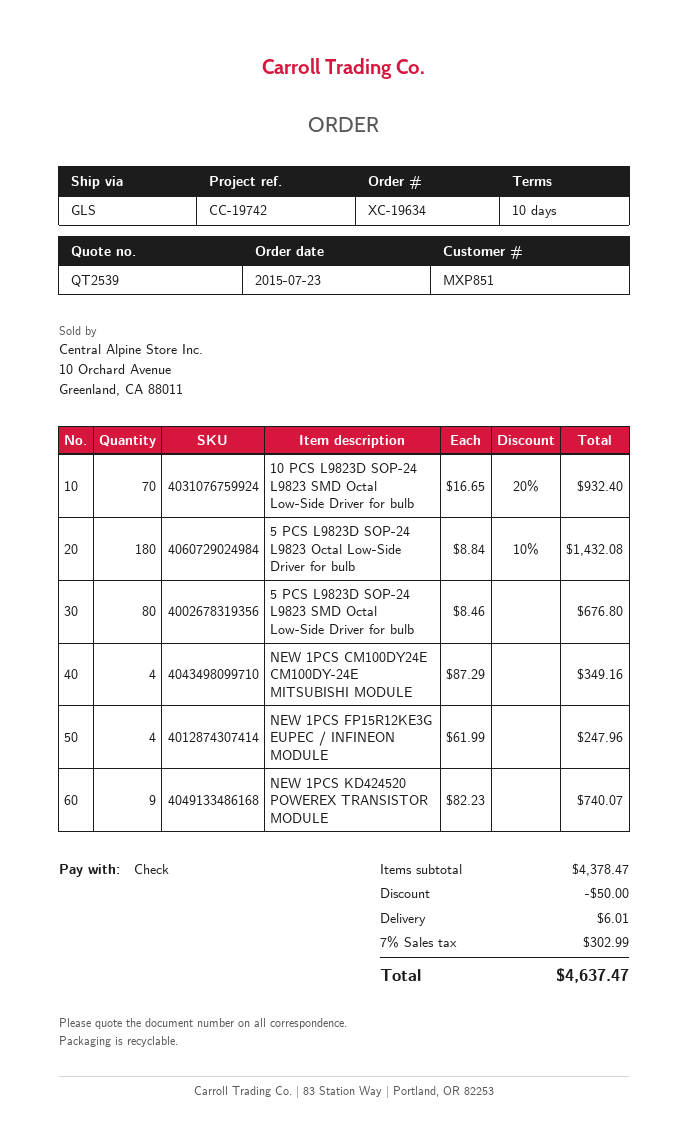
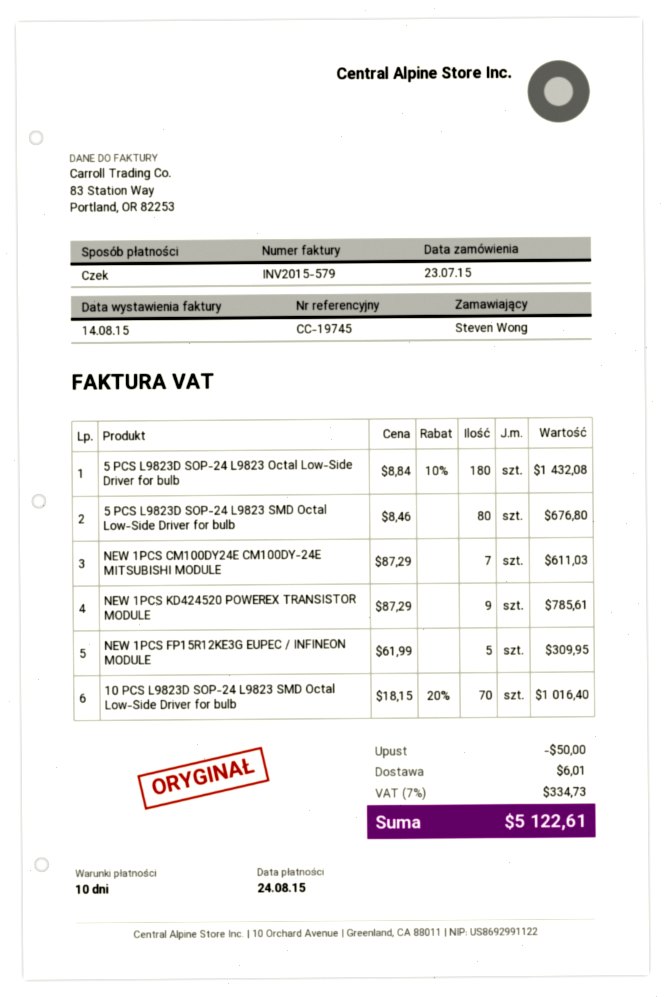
reference: CC-19742 -> CC-19745
10 PCS L9823D SOP-24 L9823 SMD Octal Low-Side Driver for bulb: 70 x 16.65 - 20% = 932.40 -> 70 x 18.15 - 20% = 1016.40
NEW 1PCS CM100DY24E CM100DY-24E MITSUBISHI MODULE: 4 x 87.29 = 349.16 -> 7 x 87.29 = 611.03
NEW 1PCS FP15R12KE3G EUPEC / INFINEON MODULE: 4 x 61.99 = 247.96 -> 5 x 61.99 = 309.95
NEW 1PCS KD424520 POWEREX TRANSISTOR MODULE: 9 x 82.23 = 740.07 -> 9 x 87.29 = 785.61
tax: 7% = 302.99 -> 7% = 334.73
total: 4637.47 -> 5122.61

